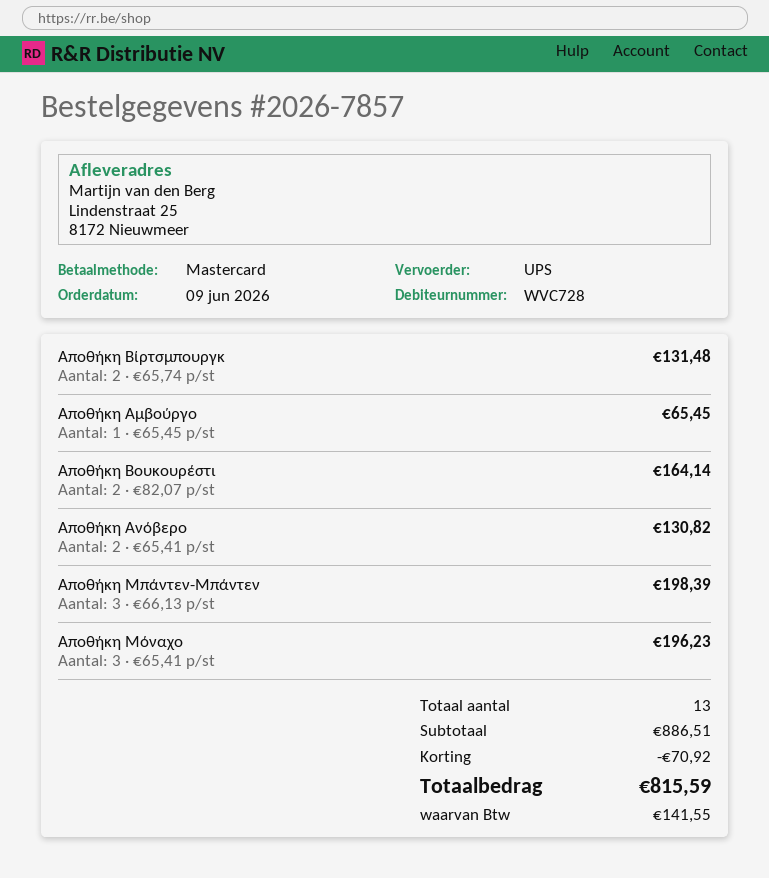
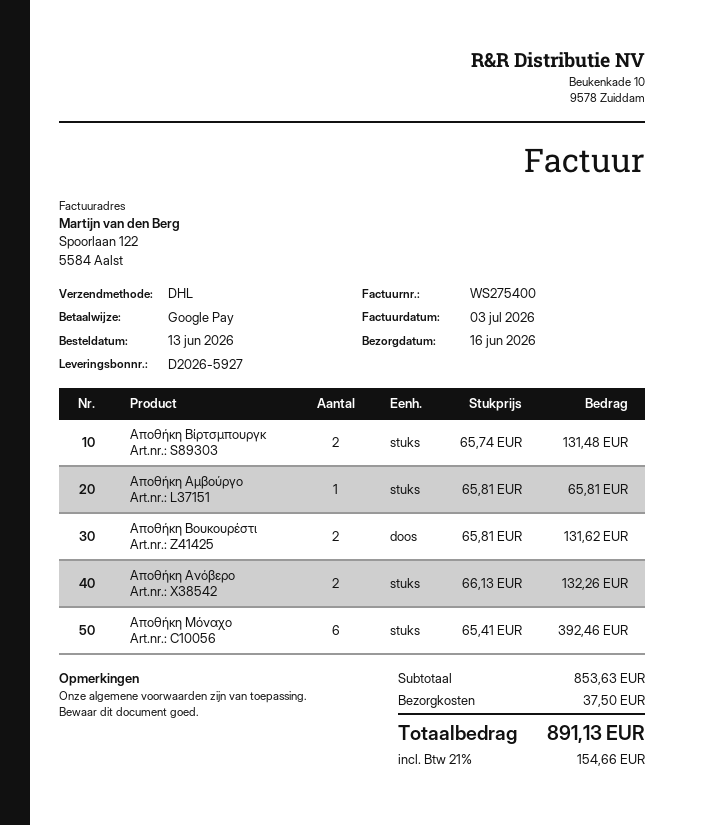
order date: 2026-06-09 -> 2026-06-13
payment method: Mastercard -> Google Pay
shipping method: UPS -> DHL
Αποθήκη Αμβούργο: 1 x 65.45 = 65.45 -> 1 x 65.81 = 65.81
Αποθήκη Βουκουρέστι: 2 x 82.07 = 164.14 -> 2 x 65.81 = 131.62
Αποθήκη Ανόβερο: 2 x 65.41 = 130.82 -> 2 x 66.13 = 132.26
Αποθήκη Μπάντεν-Μπάντεν: 3 x 66.13 = 198.39 -> none
Αποθήκη Μόναχο: 3 x 65.41 = 196.23 -> 6 x 65.41 = 392.46
subtotal: 886.51 -> 853.63
discount: 70.92 -> none
shipping: none -> 37.50
tax: 141.55 -> 154.66
total: 815.59 -> 891.13

